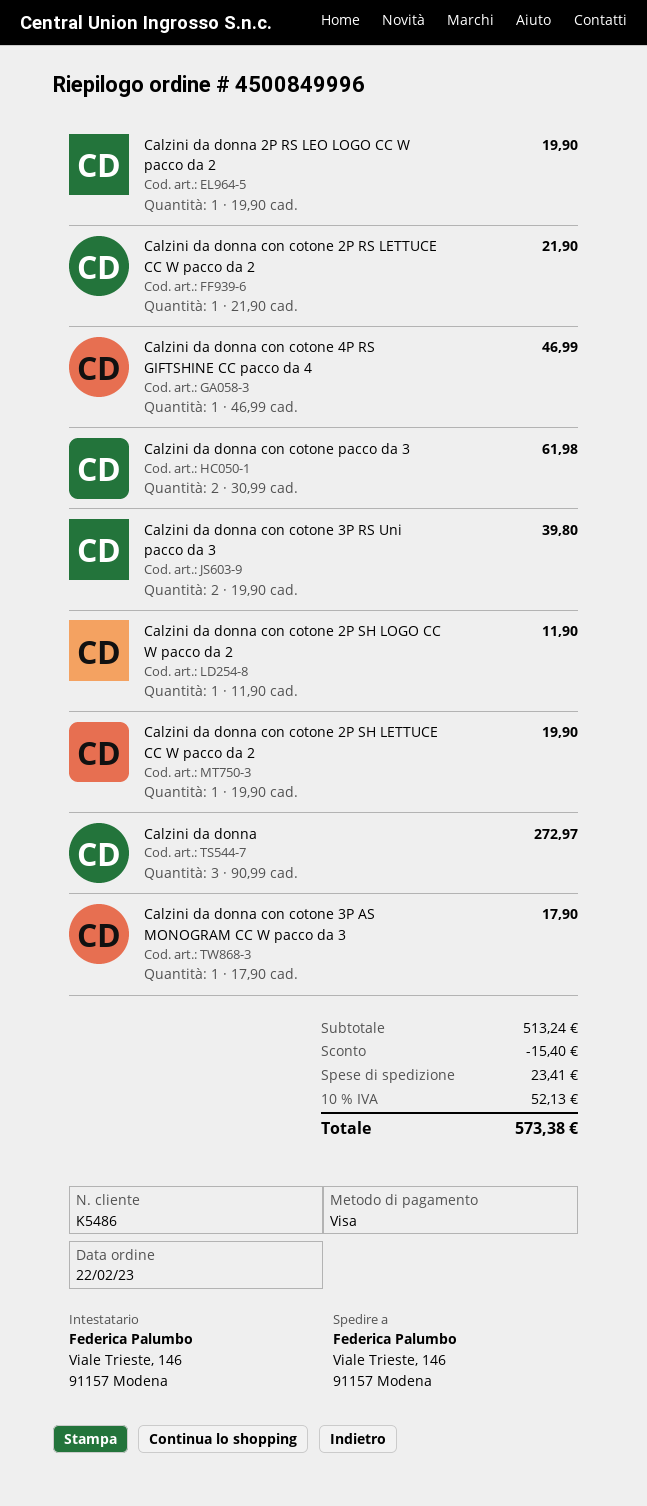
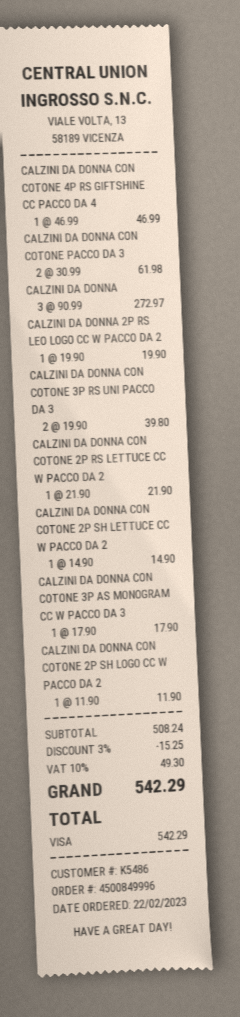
Calzini da donna con cotone 2P SH LETTUCE CC W pacco da 2: 1 x 19.90 = 19.90 -> 1 x 14.90 = 14.90
subtotal: 513.24 -> 508.24
discount: 15.40 -> 15.25
shipping: 23.41 -> none
tax: 10% = 52.13 -> 10% = 49.30
total: 573.38 -> 542.29

